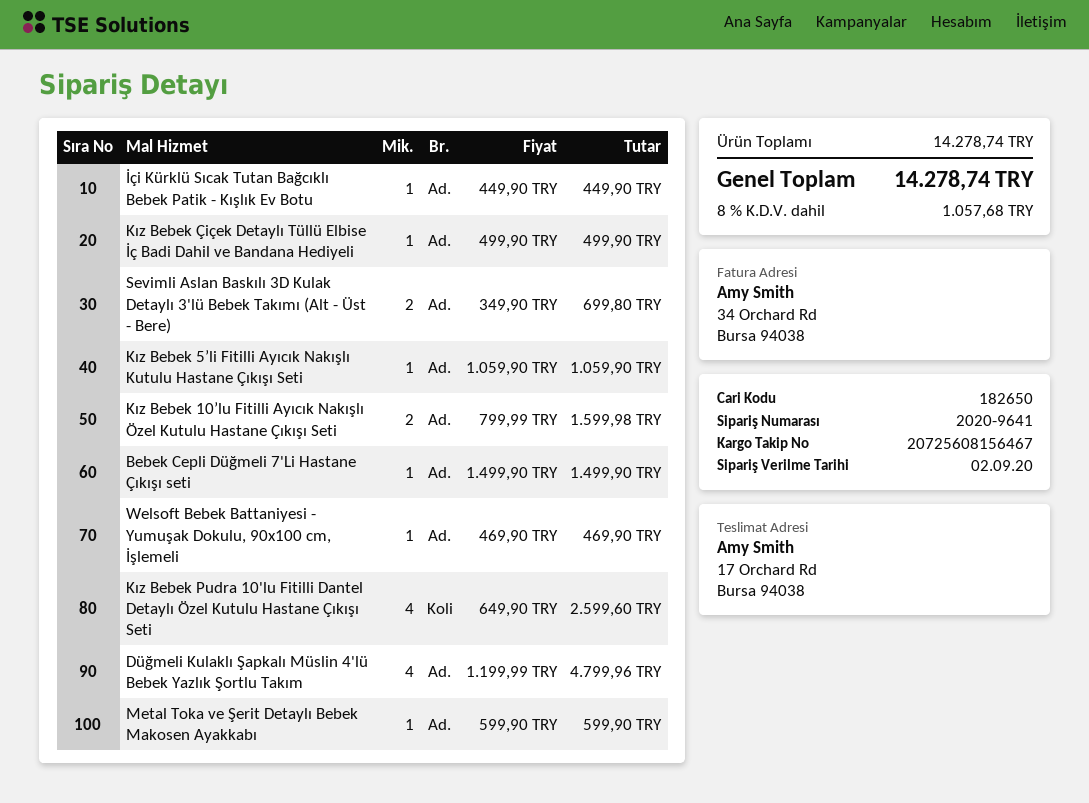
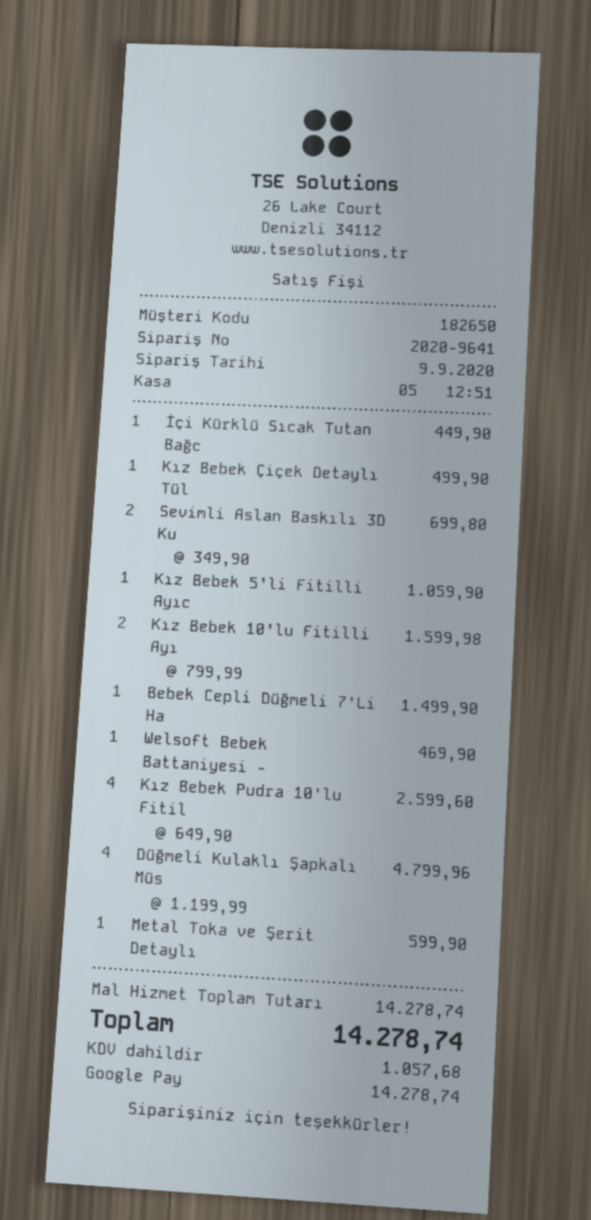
order date: 2020-09-02 -> 2020-09-09

